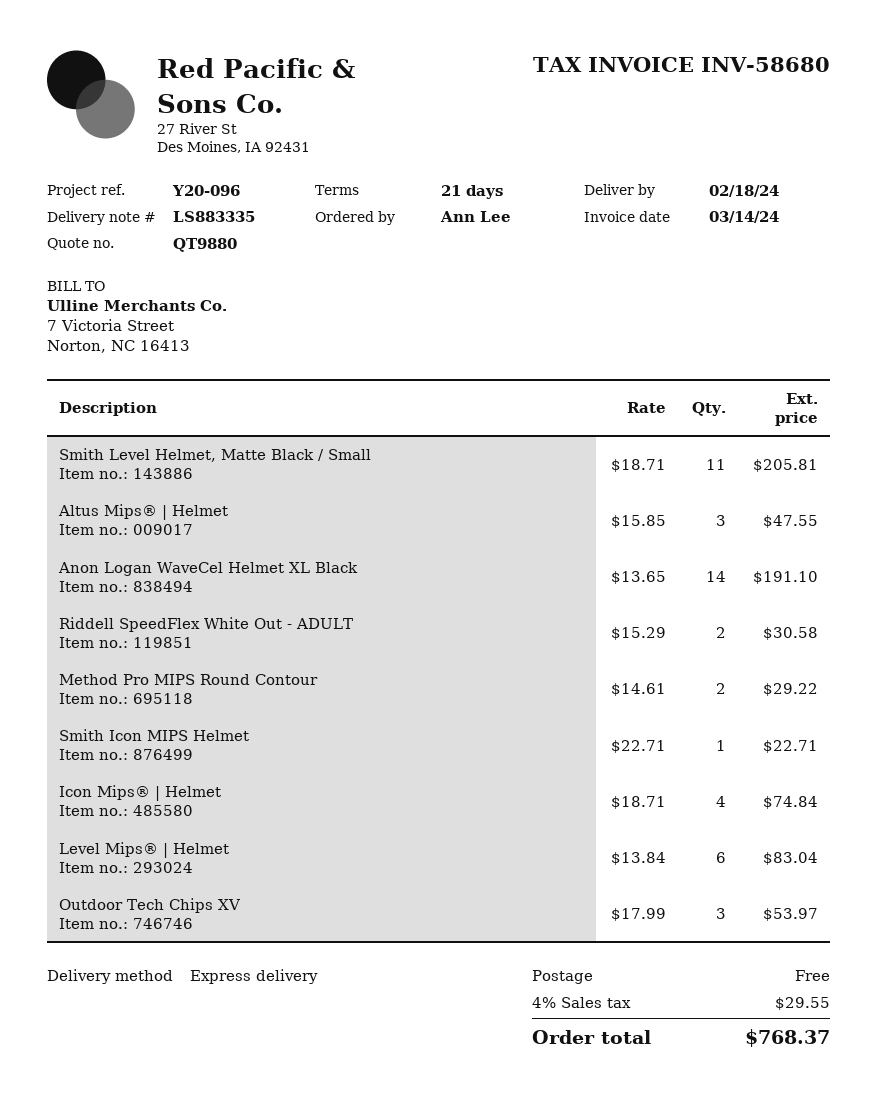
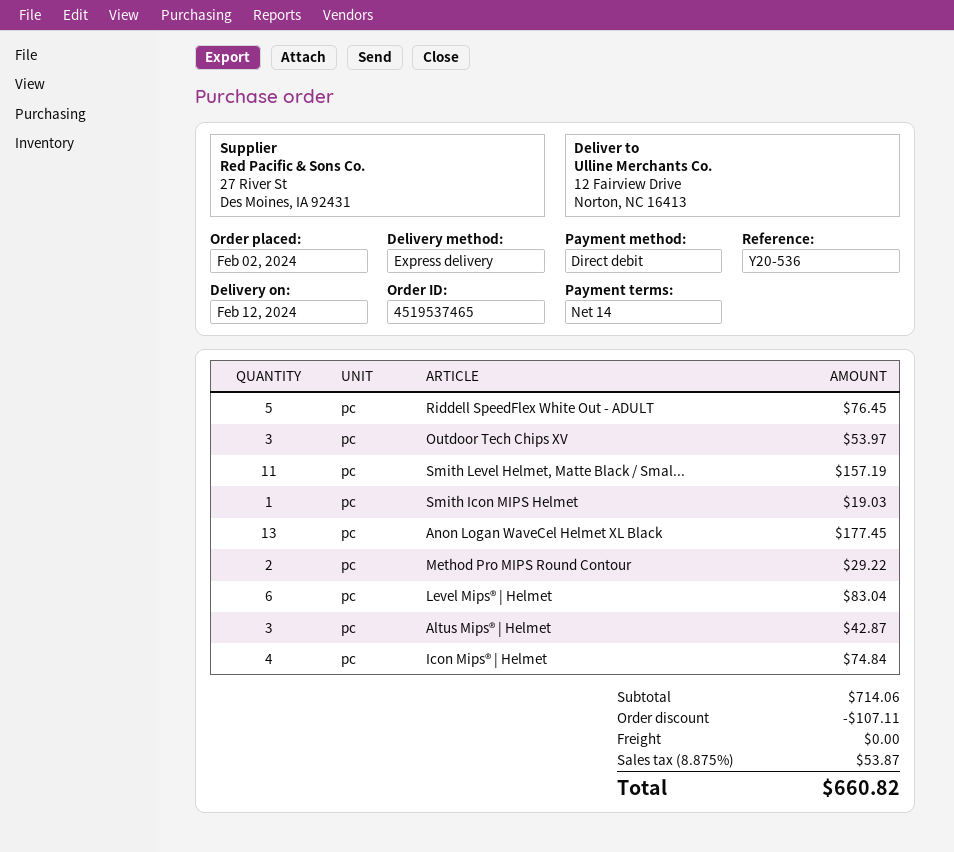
delivery date: 2024-02-18 -> 2024-02-12
payment terms: 21 days -> 14 days
reference: Y20-096 -> Y20-536
Smith Level Helmet, Matte Black / Small: 11 for 205.81 -> 11 for 157.19
Altus Mips® | Helmet: 3 for 47.55 -> 3 for 42.87
Anon Logan WaveCel Helmet XL Black: 14 for 191.10 -> 13 for 177.45
Riddell SpeedFlex White Out - ADULT: 2 for 30.58 -> 5 for 76.45
Smith Icon MIPS Helmet: 1 for 22.71 -> 1 for 19.03
discount: none -> 107.11
tax: 4% = 29.55 -> 8.875% = 53.87
total: 768.37 -> 660.82

